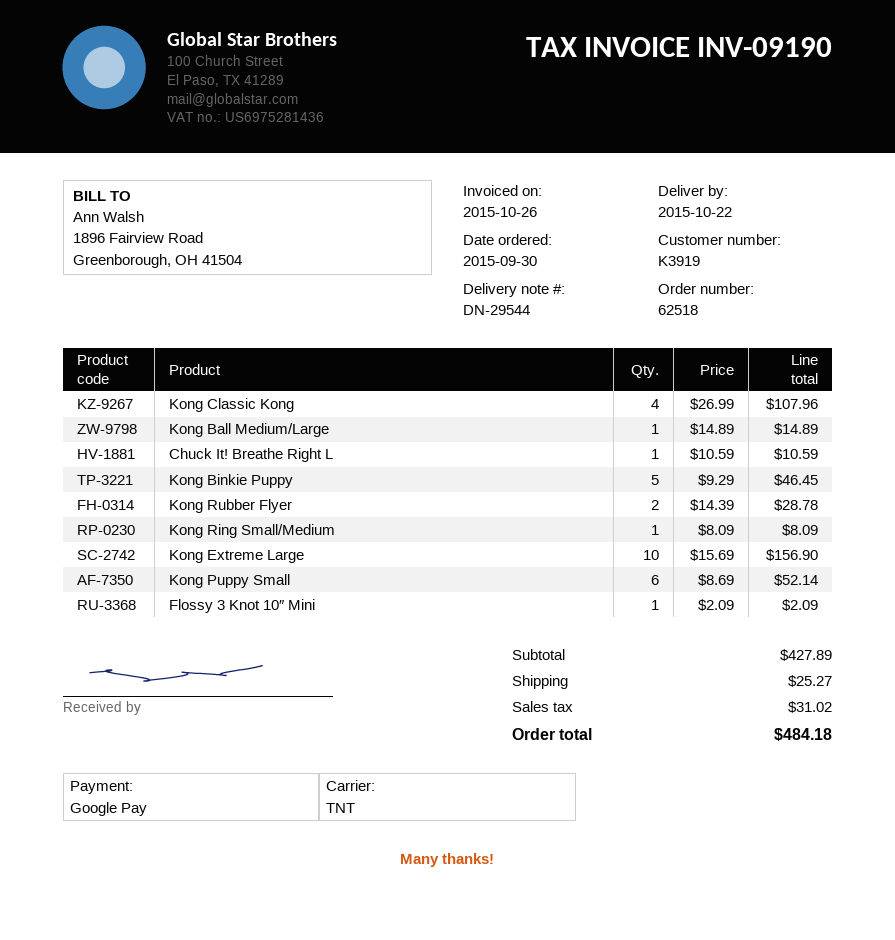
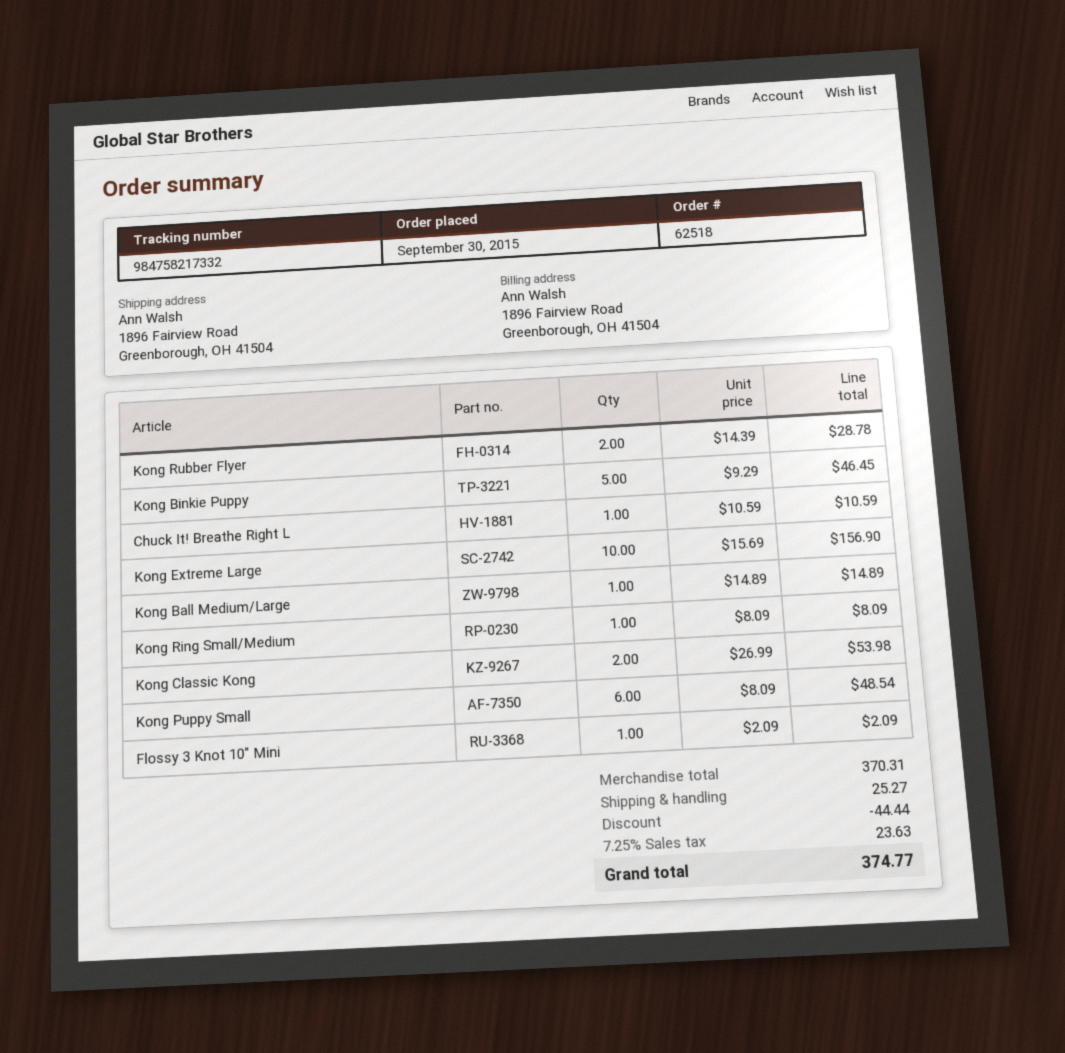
Kong Classic Kong: 4 x 26.99 = 107.96 -> 2 x 26.99 = 53.98
Kong Puppy Small: 6 x 8.69 = 52.14 -> 6 x 8.09 = 48.54
subtotal: 427.89 -> 370.31
discount: none -> 44.44
tax: 31.02 -> 23.63
total: 484.18 -> 374.77

